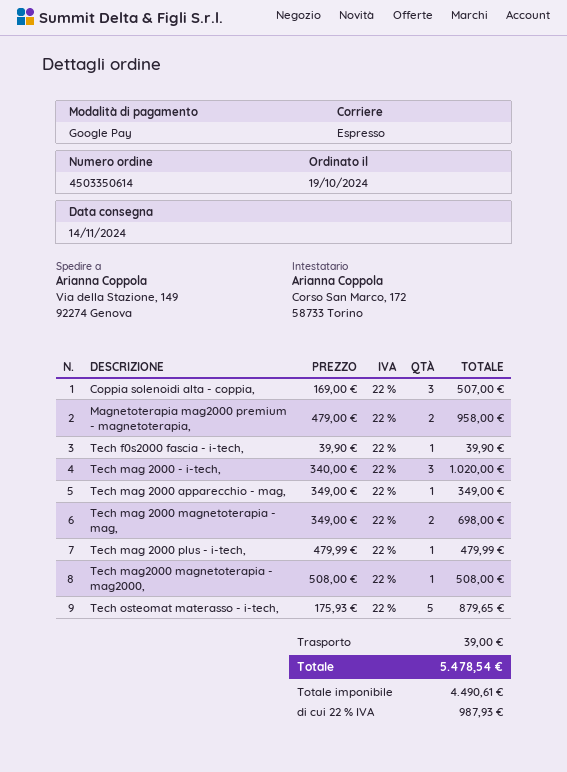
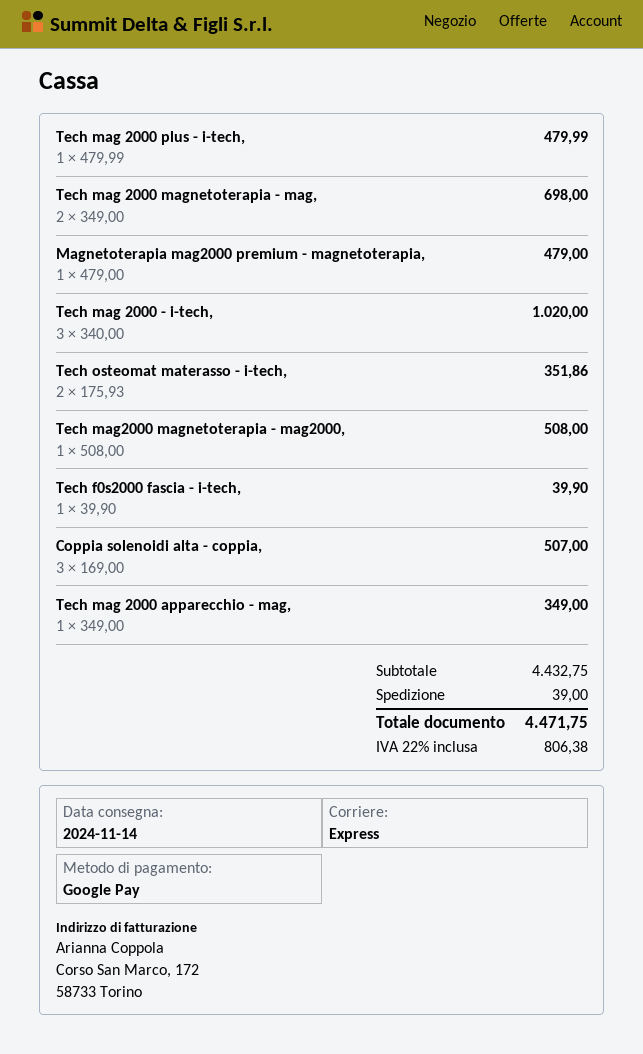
Magnetoterapia mag2000 premium - magnetoterapia,: 2 x 479.00 = 958.00 -> 1 x 479.00 = 479.00
Tech osteomat materasso - i-tech,: 5 x 175.93 = 879.65 -> 2 x 175.93 = 351.86
tax: 22% = 987.93 -> 22% = 806.38
total: 5478.54 -> 4471.75

